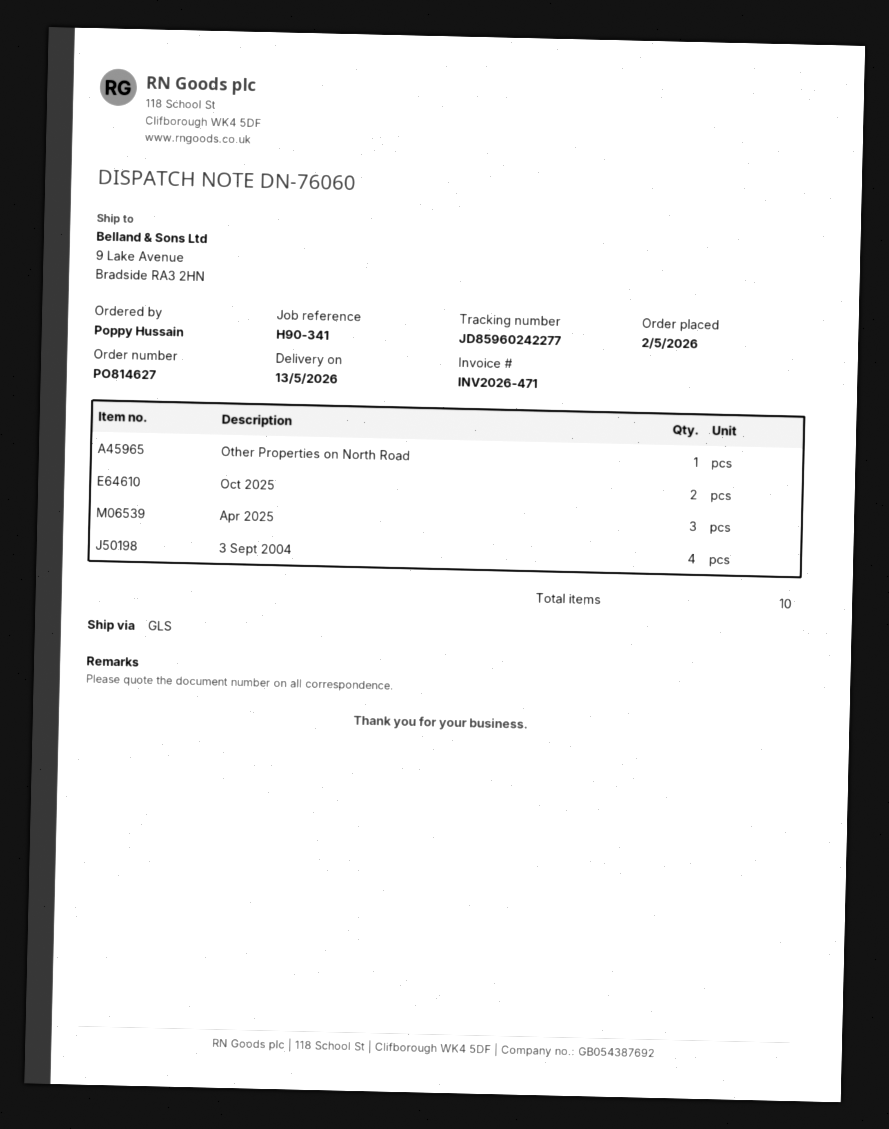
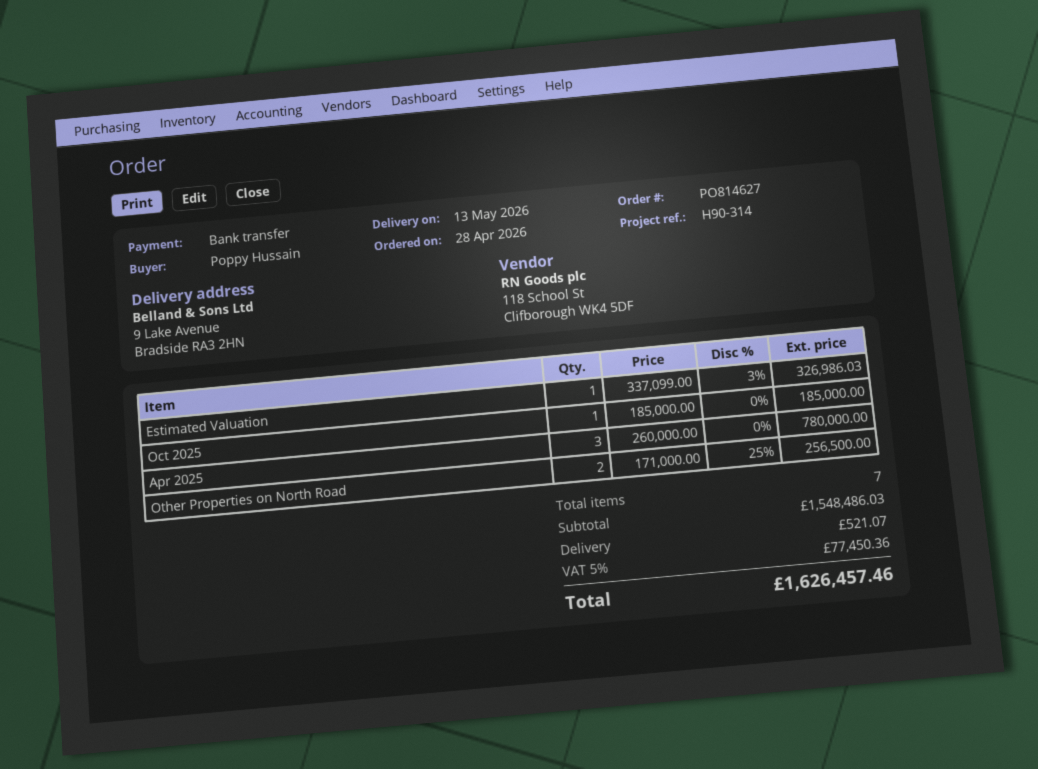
order date: 2026-05-02 -> 2026-04-28
reference: H90-341 -> H90-314
Other Properties on North Road: 1 -> 2
Oct 2025: 2 -> 1
3 Sept 2004: 4 -> none
Estimated Valuation: none -> 1
total quantity: 10 -> 7

